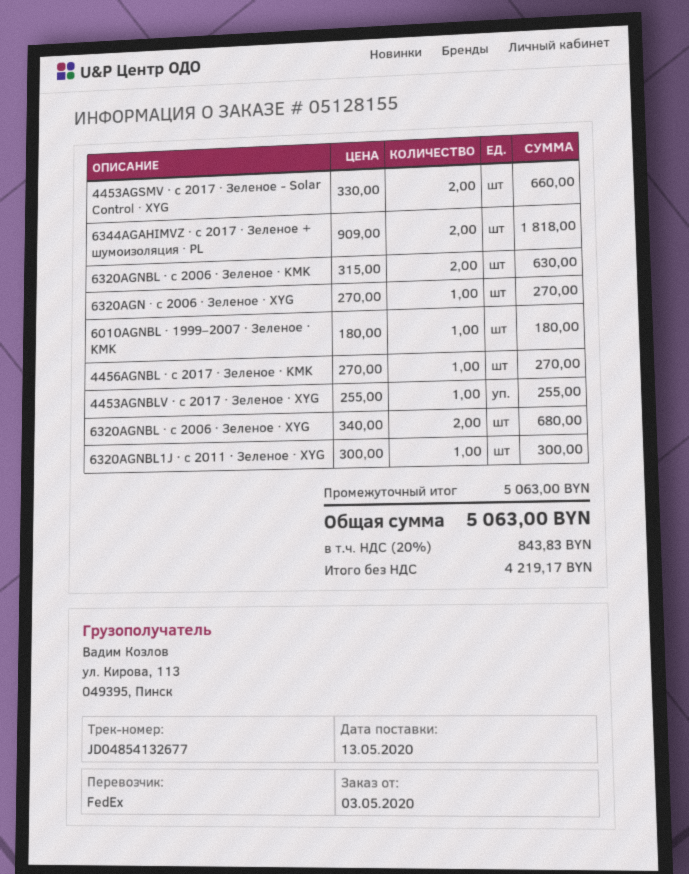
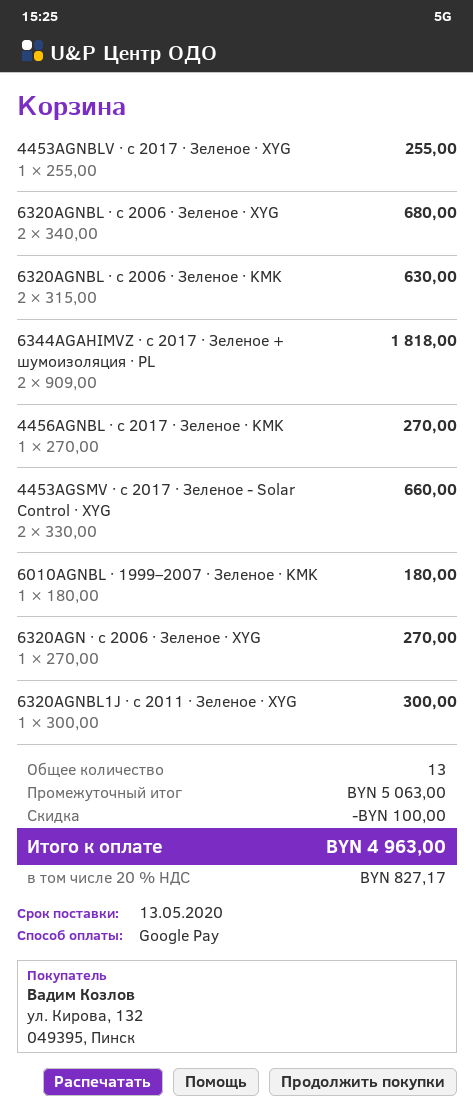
discount: none -> 100.00
tax: 20% = 843.83 -> 20% = 827.17
total: 5063.00 -> 4963.00

